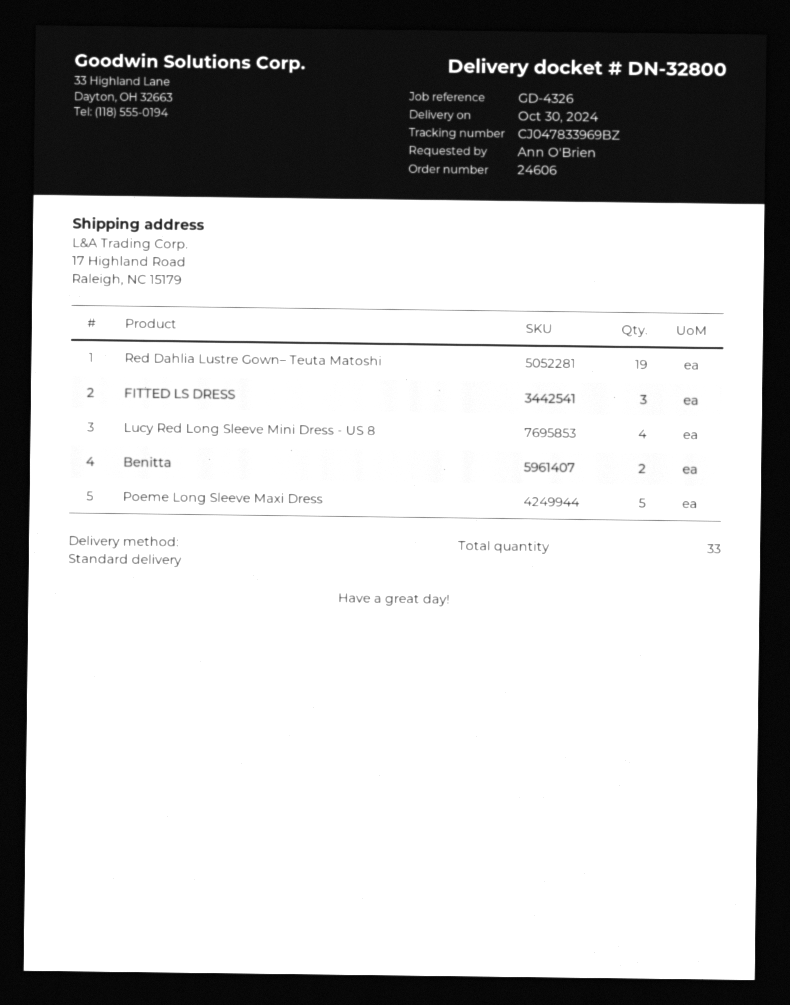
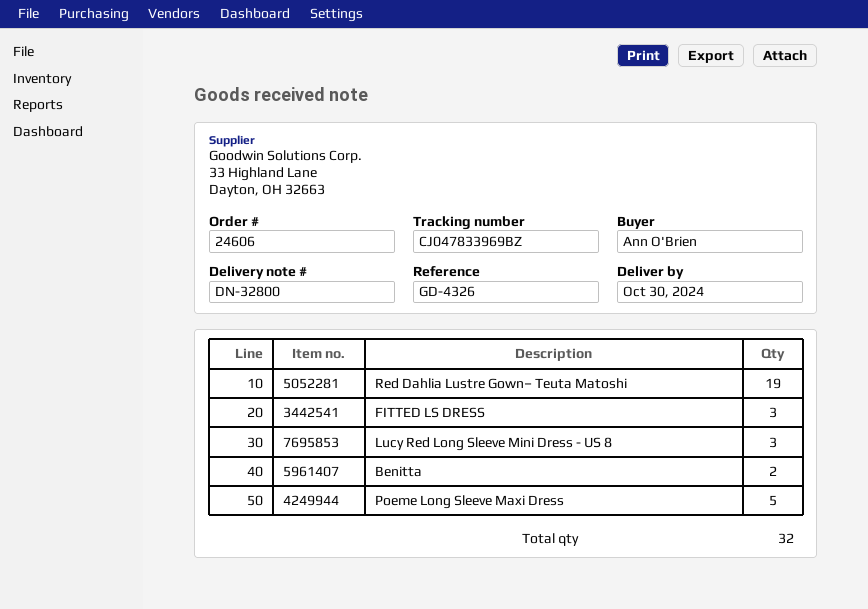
Lucy Red Long Sleeve Mini Dress - US 8: 4 -> 3
total quantity: 33 -> 32

